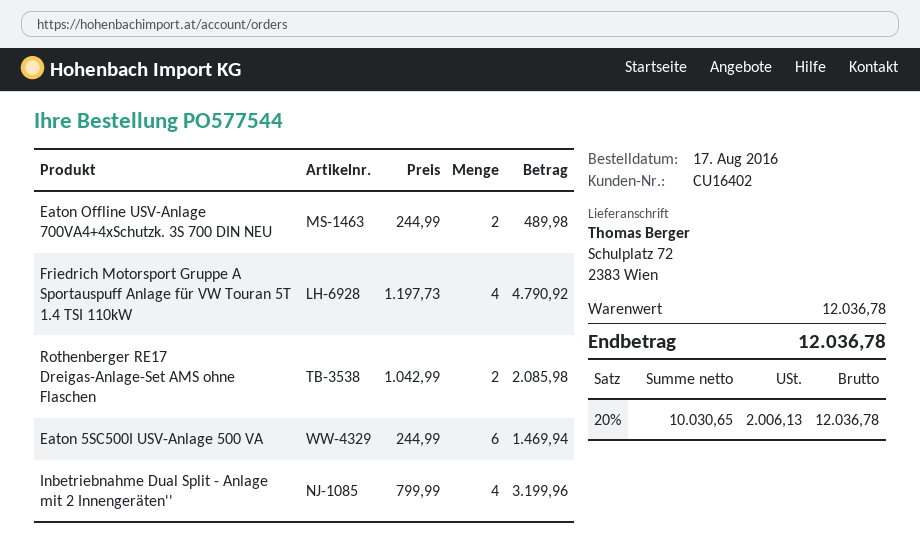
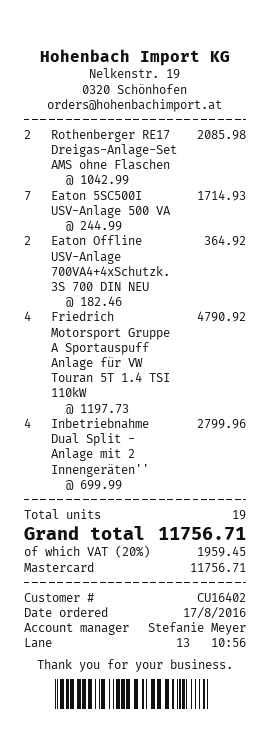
Eaton Offline USV-Anlage 700VA4+4xSchutzk. 3S 700 DIN NEU: 2 x 244.99 = 489.98 -> 2 x 182.46 = 364.92
Eaton 5SC500I USV-Anlage 500 VA: 6 x 244.99 = 1469.94 -> 7 x 244.99 = 1714.93
Inbetriebnahme Dual Split - Anlage mit 2 Innengeräten'': 4 x 799.99 = 3199.96 -> 4 x 699.99 = 2799.96
tax: 20% = 2006.13 -> 20% = 1959.45
total: 12036.78 -> 11756.71

